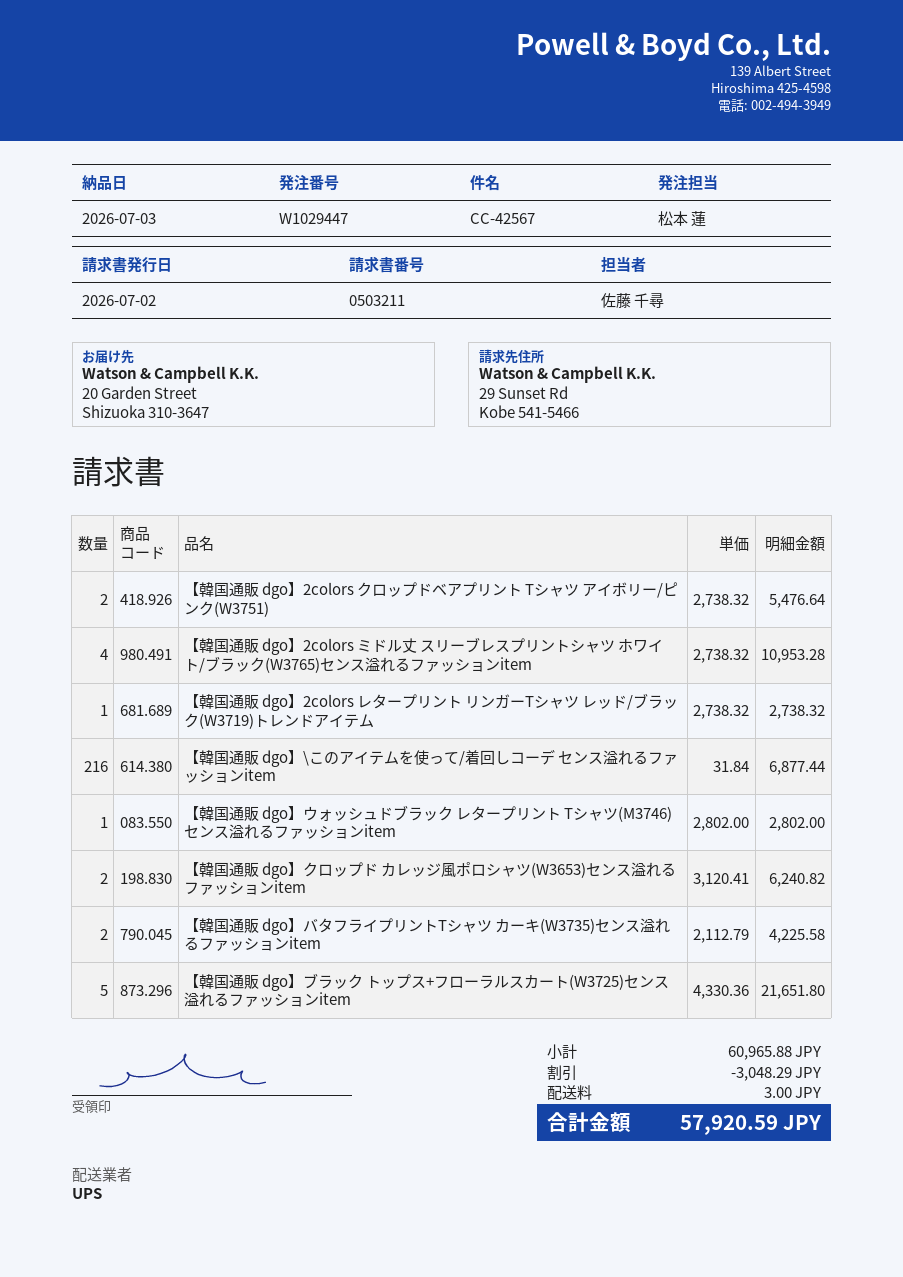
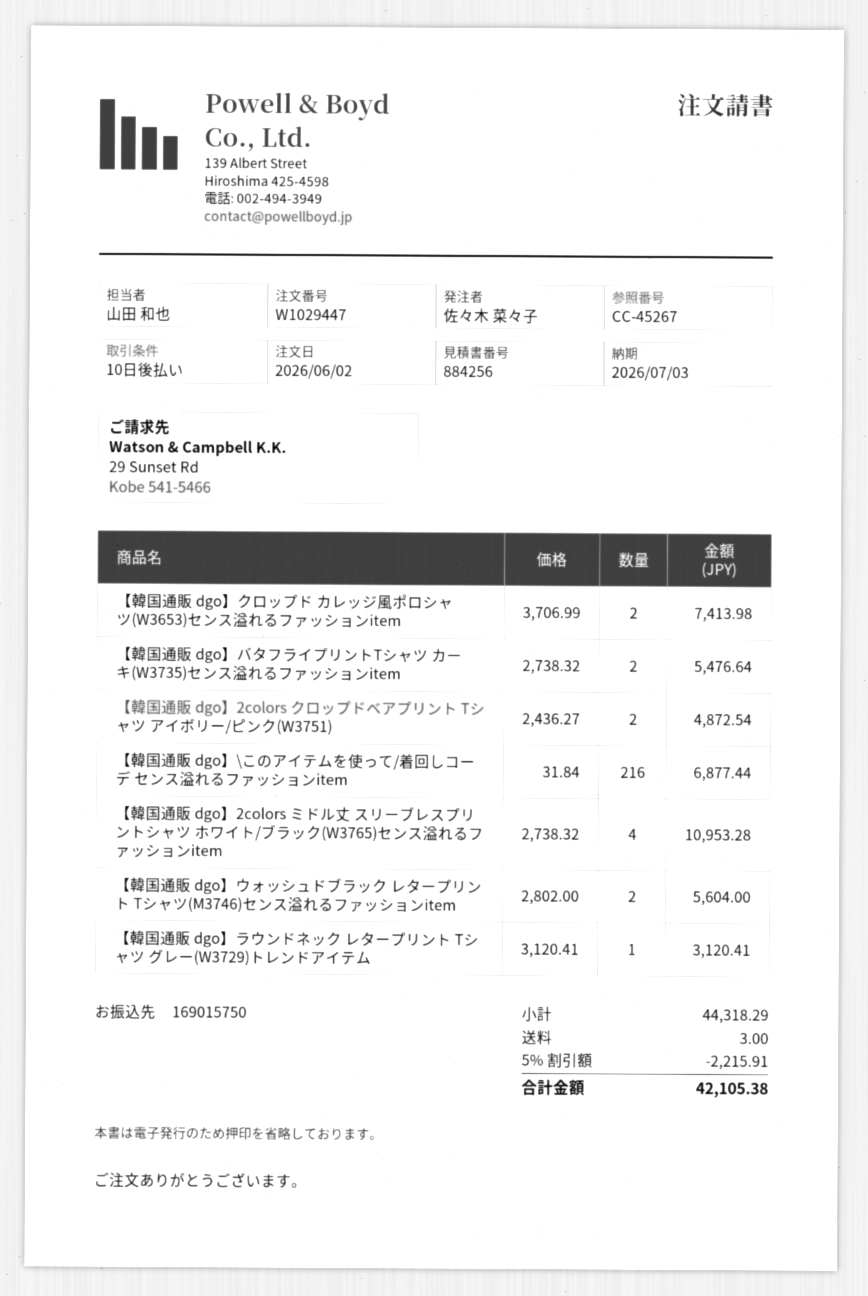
reference: CC-42567 -> CC-45267
ordered by: 松本 蓮 -> 佐々木 菜々子
sales rep: 佐藤 千尋 -> 山田 和也
【韓国通販 dgo】2colors クロップドベアプリント Tシャツ アイボリー/ピンク(W3751): 2 x 2738.32 = 5476.64 -> 2 x 2436.27 = 4872.54
【韓国通販 dgo】2colors レタープリント リンガーTシャツ レッド/ブラック(W3719)トレンドアイテム: 1 x 2738.32 = 2738.32 -> none
【韓国通販 dgo】ウォッシュドブラック レタープリント Tシャツ(M3746)センス溢れるファッションitem: 1 x 2802.00 = 2802.00 -> 2 x 2802.00 = 5604.00
【韓国通販 dgo】クロップド カレッジ風ポロシャツ(W3653)センス溢れるファッションitem: 2 x 3120.41 = 6240.82 -> 2 x 3706.99 = 7413.98
【韓国通販 dgo】バタフライプリントTシャツ カーキ(W3735)センス溢れるファッションitem: 2 x 2112.79 = 4225.58 -> 2 x 2738.32 = 5476.64
【韓国通販 dgo】ブラック トップス+フローラルスカート(W3725)センス溢れるファッションitem: 5 x 4330.36 = 21651.80 -> none
【韓国通販 dgo】ラウンドネック レタープリント Tシャツ グレー(W3729)トレンドアイテム: none -> 1 x 3120.41 = 3120.41
subtotal: 60965.88 -> 44318.29
discount: 3048.29 -> 2215.91
total: 57920.59 -> 42105.38

